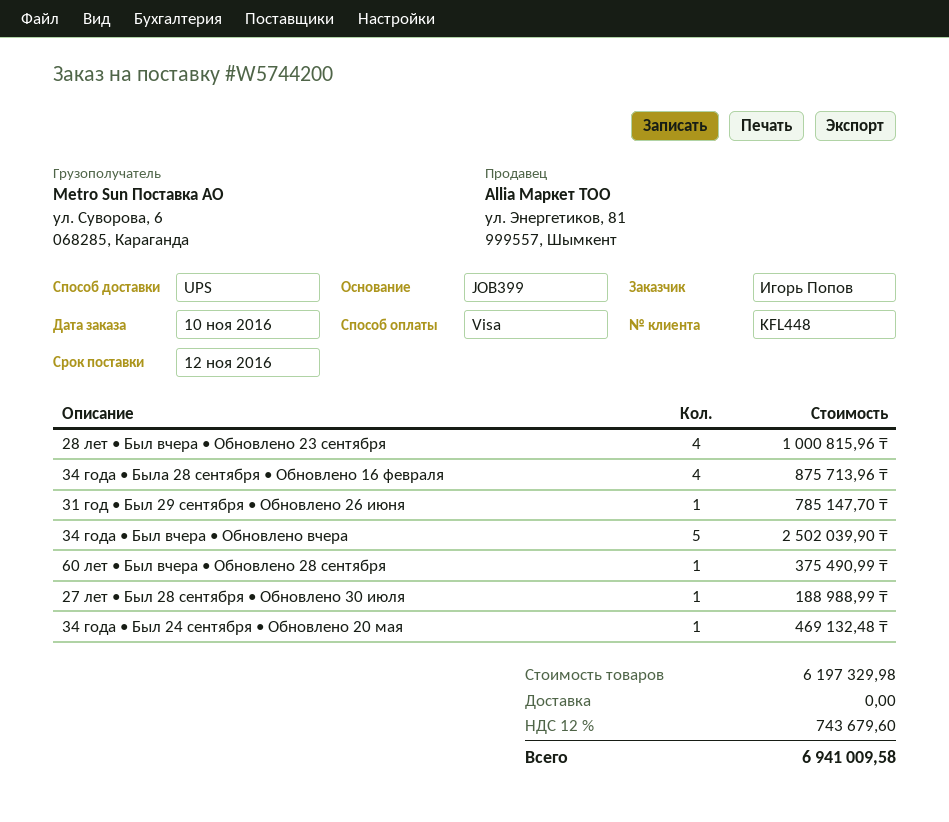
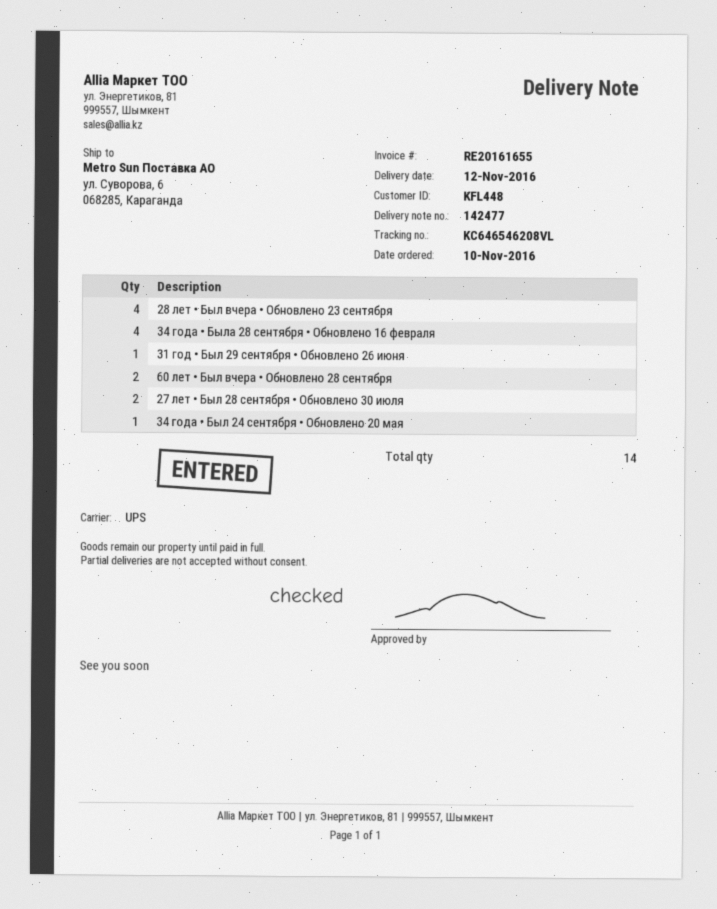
34 года • Был вчера • Обновлено вчера: 5 -> none
60 лет • Был вчера • Обновлено 28 сентября: 1 -> 2
27 лет • Был 28 сентября • Обновлено 30 июля: 1 -> 2

